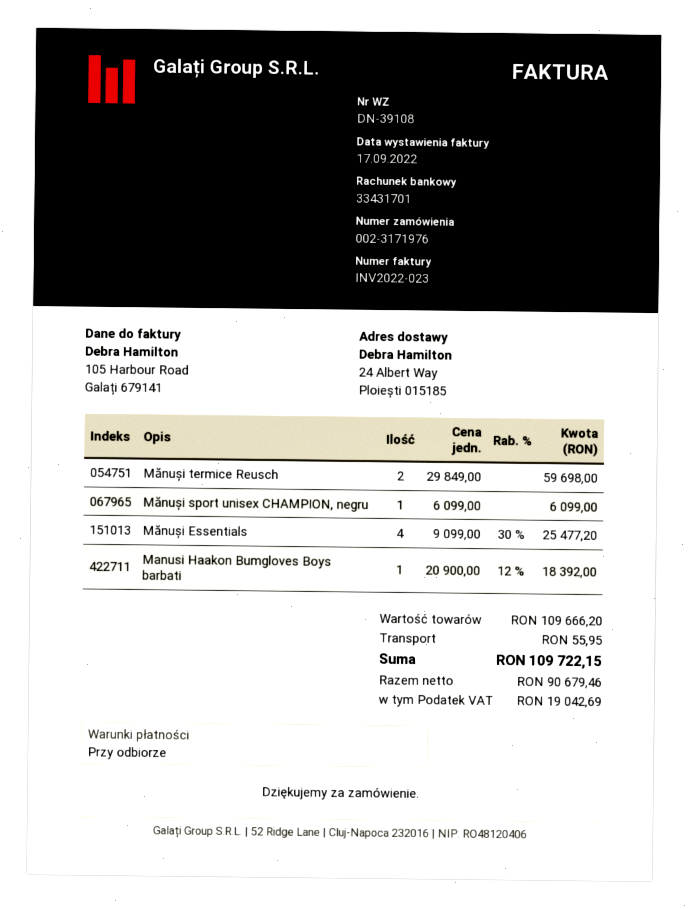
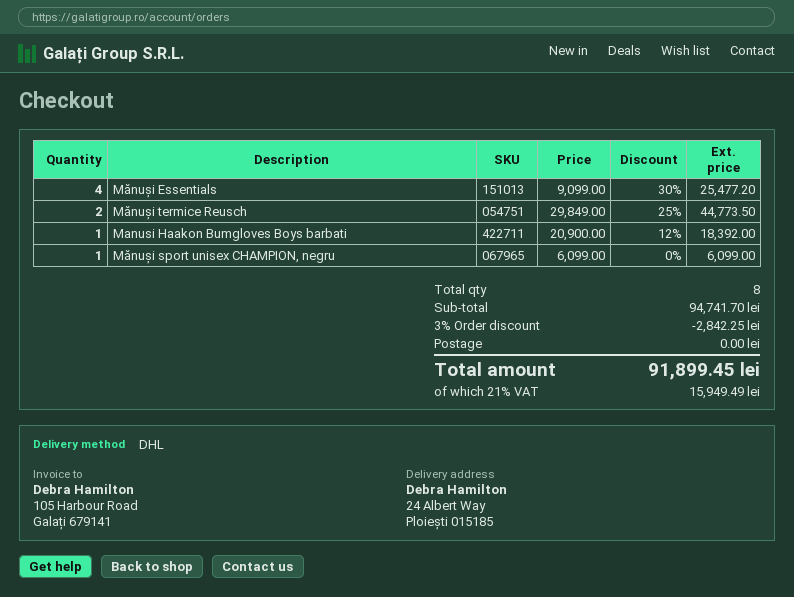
Mănuși termice Reusch: 2 x 29849.00 = 59698.00 -> 2 x 29849.00 - 25% = 44773.50
subtotal: 109666.20 -> 94741.70
discount: none -> 3% = 2842.25
shipping: 55.95 -> 0.00
tax: 19042.69 -> 15949.49
total: 109722.15 -> 91899.45

